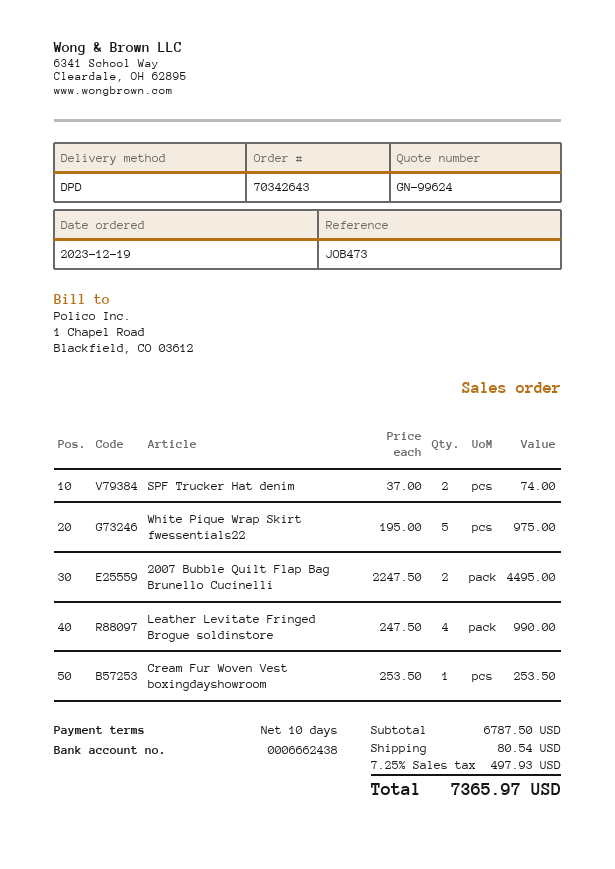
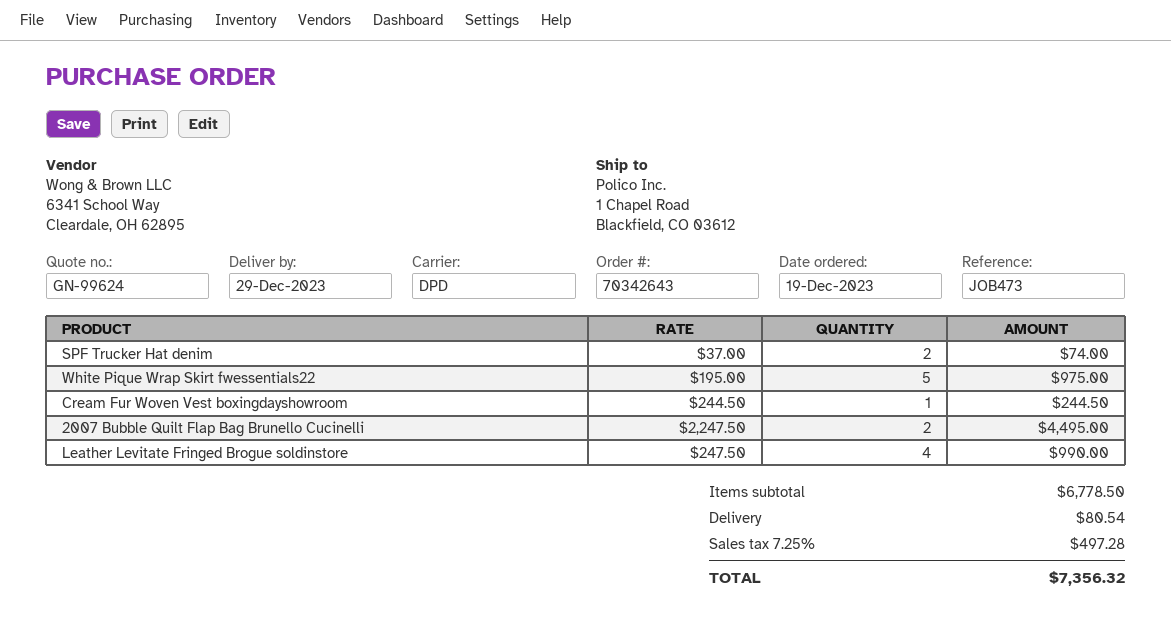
Cream Fur Woven Vest boxingdayshowroom: 1 x 253.50 = 253.50 -> 1 x 244.50 = 244.50
subtotal: 6787.50 -> 6778.50
tax: 7.25% = 497.93 -> 7.25% = 497.28
total: 7365.97 -> 7356.32

